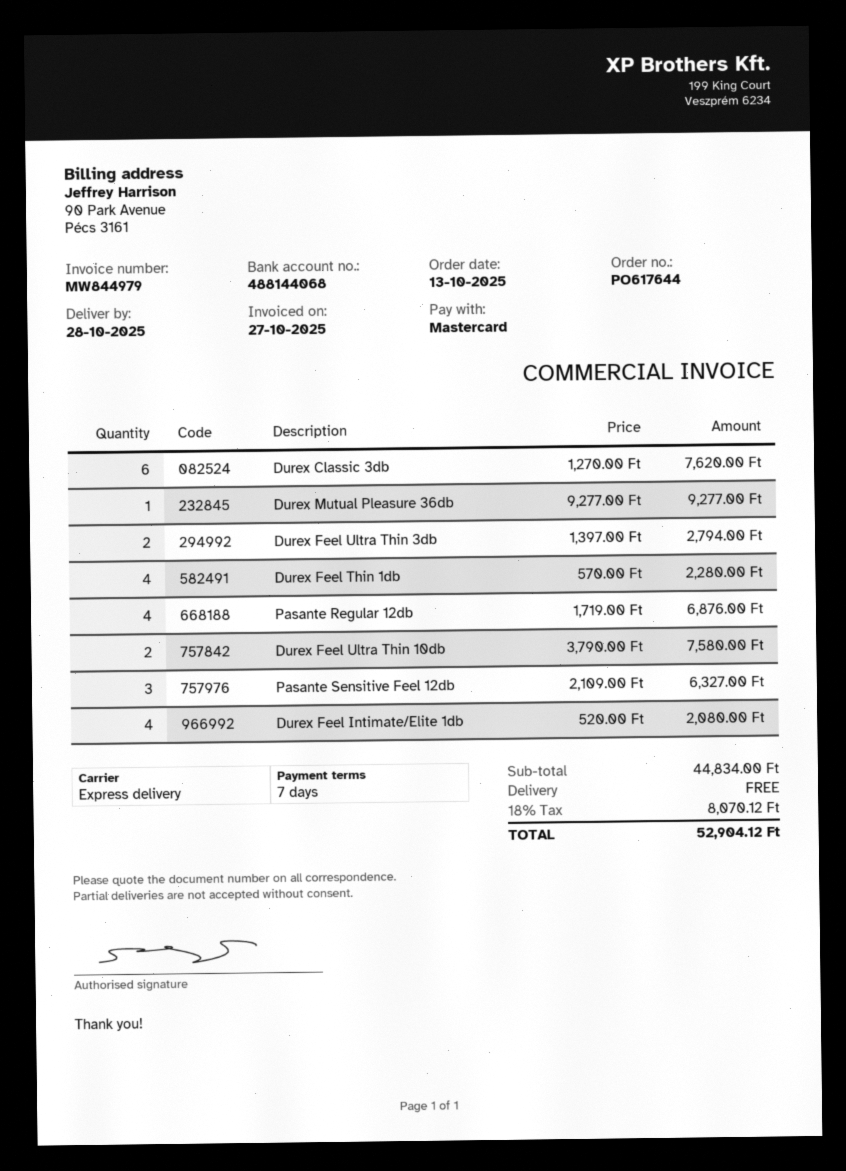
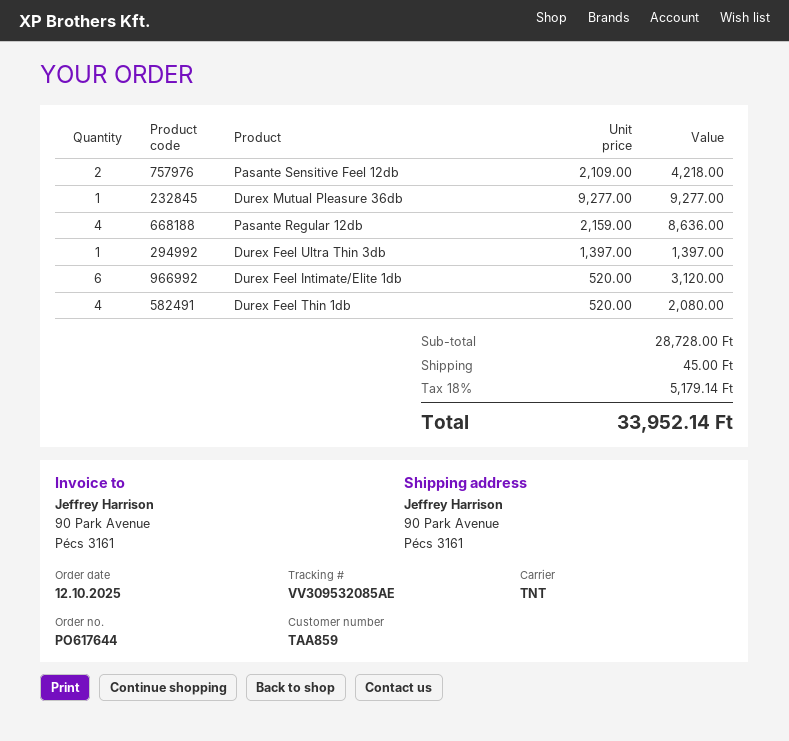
order date: 2025-10-13 -> 2025-10-12
shipping method: express -> TNT
Durex Classic 3db: 6 x 1270.00 = 7620.00 -> none
Durex Feel Ultra Thin 3db: 2 x 1397.00 = 2794.00 -> 1 x 1397.00 = 1397.00
Durex Feel Thin 1db: 4 x 570.00 = 2280.00 -> 4 x 520.00 = 2080.00
Pasante Regular 12db: 4 x 1719.00 = 6876.00 -> 4 x 2159.00 = 8636.00
Durex Feel Ultra Thin 10db: 2 x 3790.00 = 7580.00 -> none
Pasante Sensitive Feel 12db: 3 x 2109.00 = 6327.00 -> 2 x 2109.00 = 4218.00
Durex Feel Intimate/Elite 1db: 4 x 520.00 = 2080.00 -> 6 x 520.00 = 3120.00
subtotal: 44834.00 -> 28728.00
shipping: 0.00 -> 45.00
tax: 18% = 8070.12 -> 18% = 5179.14
total: 52904.12 -> 33952.14

